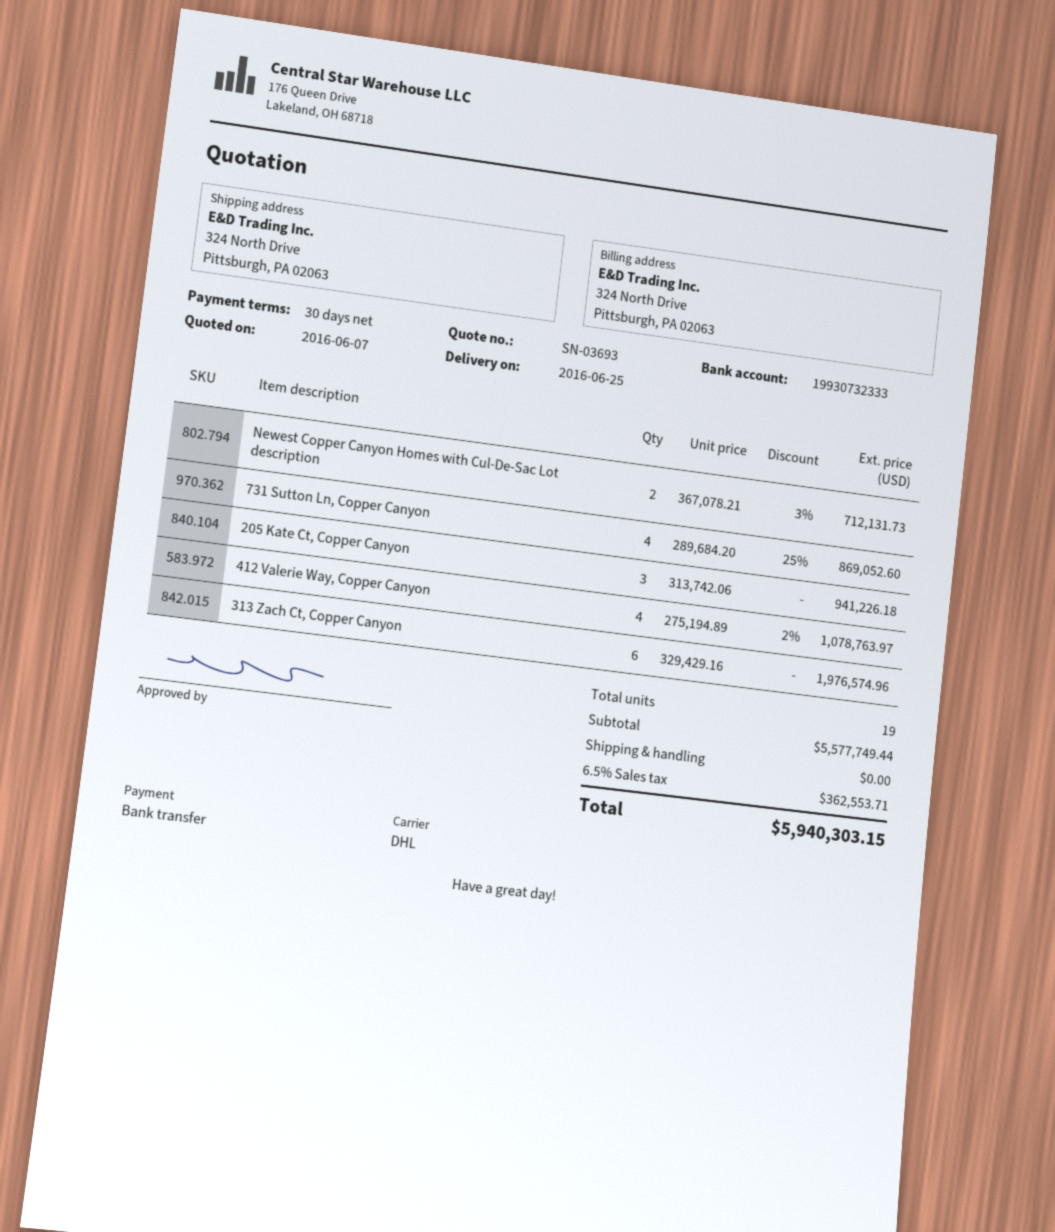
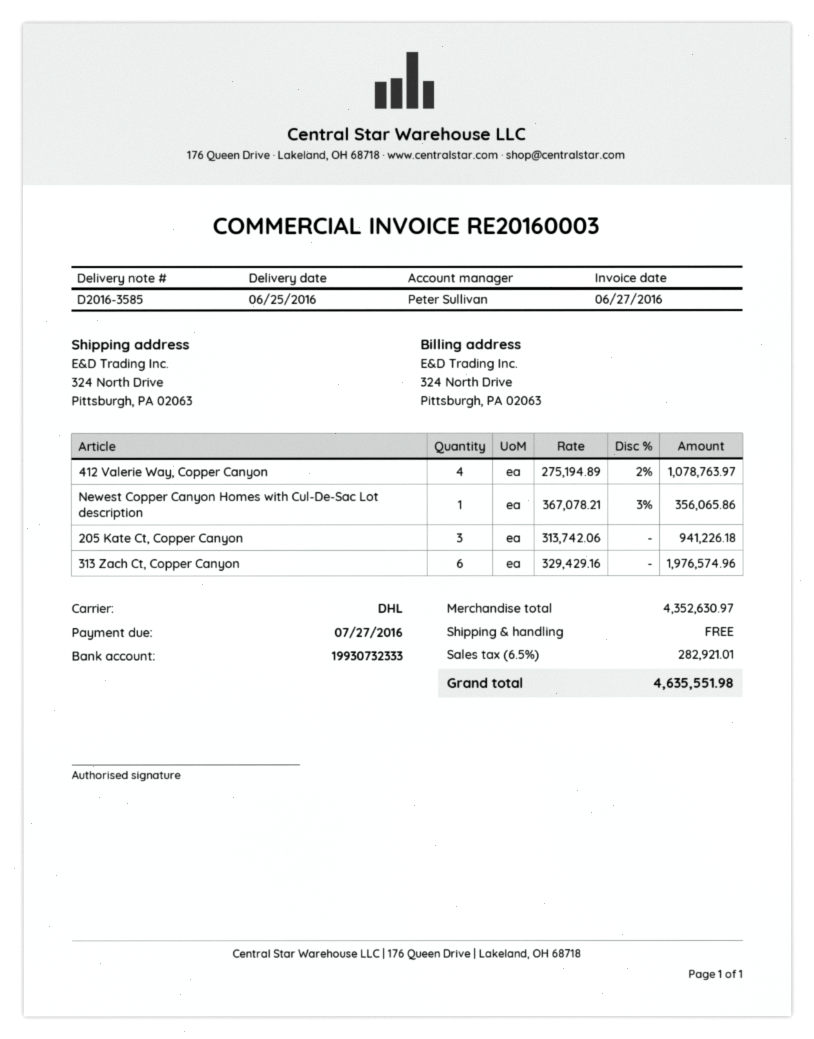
Newest Copper Canyon Homes with Cul-De-Sac Lot description: 2 x 367078.21 - 3% = 712131.73 -> 1 x 367078.21 - 3% = 356065.86
731 Sutton Ln, Copper Canyon: 4 x 289684.20 - 25% = 869052.60 -> none
subtotal: 5577749.44 -> 4352630.97
tax: 6.5% = 362553.71 -> 6.5% = 282921.01
total: 5940303.15 -> 4635551.98

